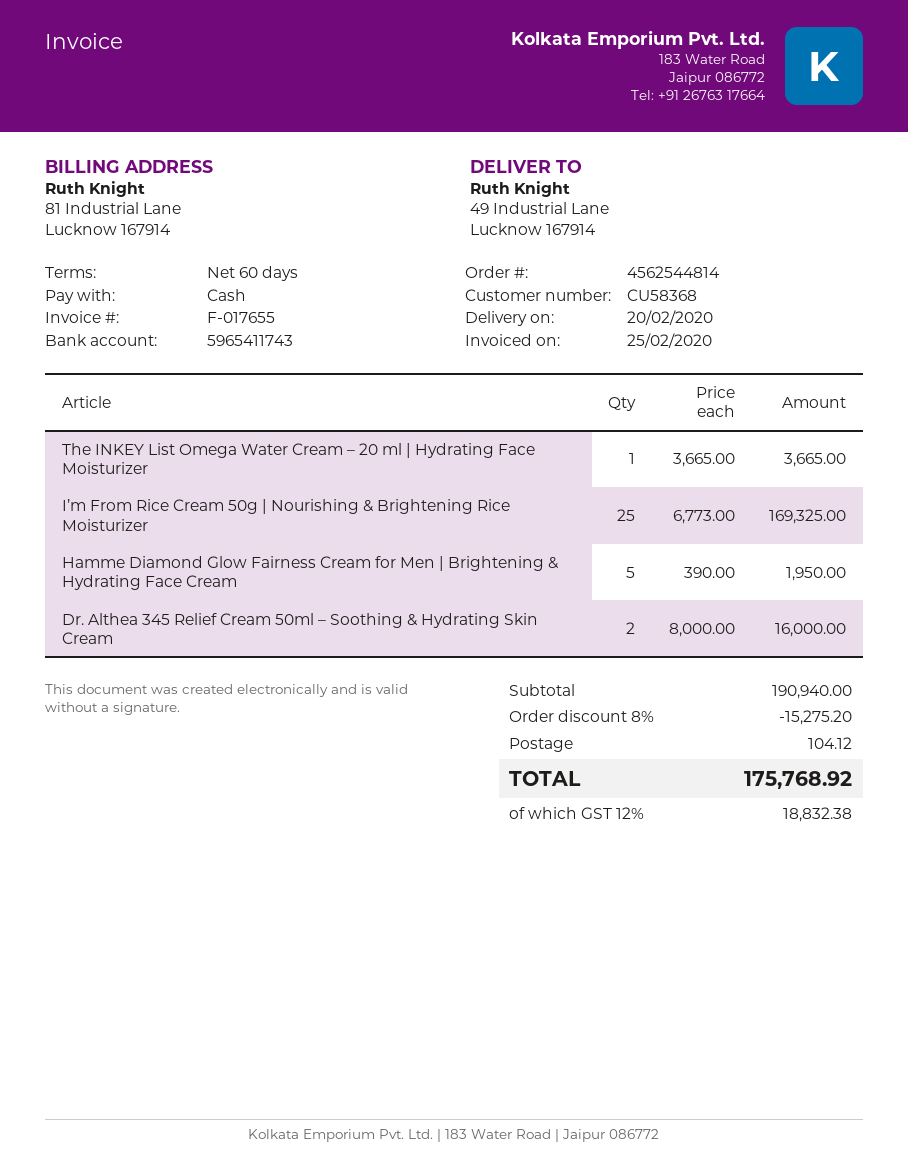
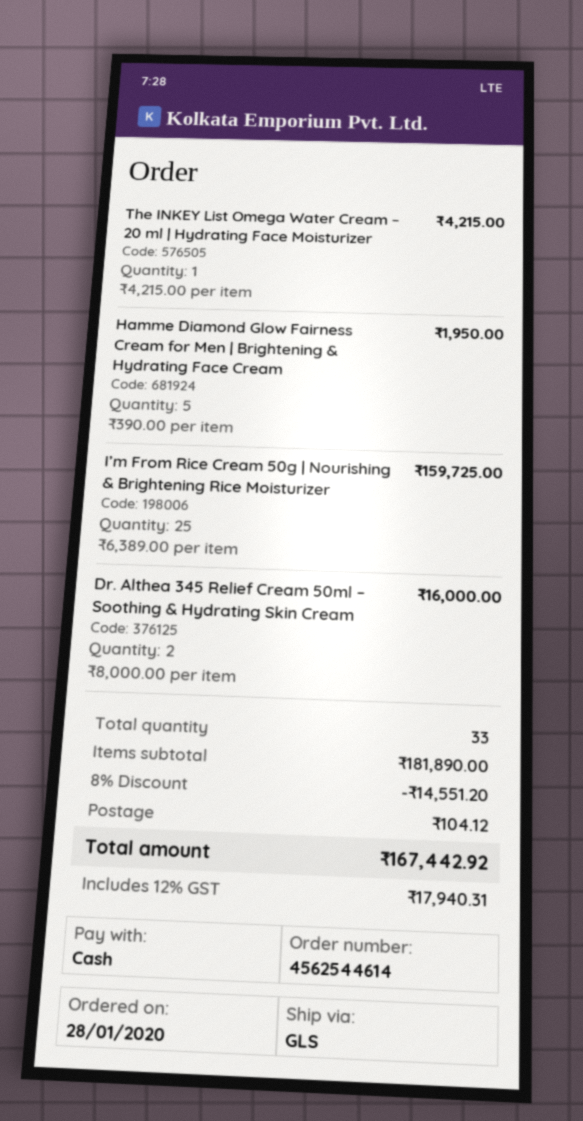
order number: 4562544814 -> 4562544614
The INKEY List Omega Water Cream – 20 ml | Hydrating Face Moisturizer: 1 x 3665.00 = 3665.00 -> 1 x 4215.00 = 4215.00
I’m From Rice Cream 50g | Nourishing & Brightening Rice Moisturizer: 25 x 6773.00 = 169325.00 -> 25 x 6389.00 = 159725.00
subtotal: 190940.00 -> 181890.00
discount: 8% = 15275.20 -> 8% = 14551.20
tax: 12% = 18832.38 -> 12% = 17940.31
total: 175768.92 -> 167442.92

